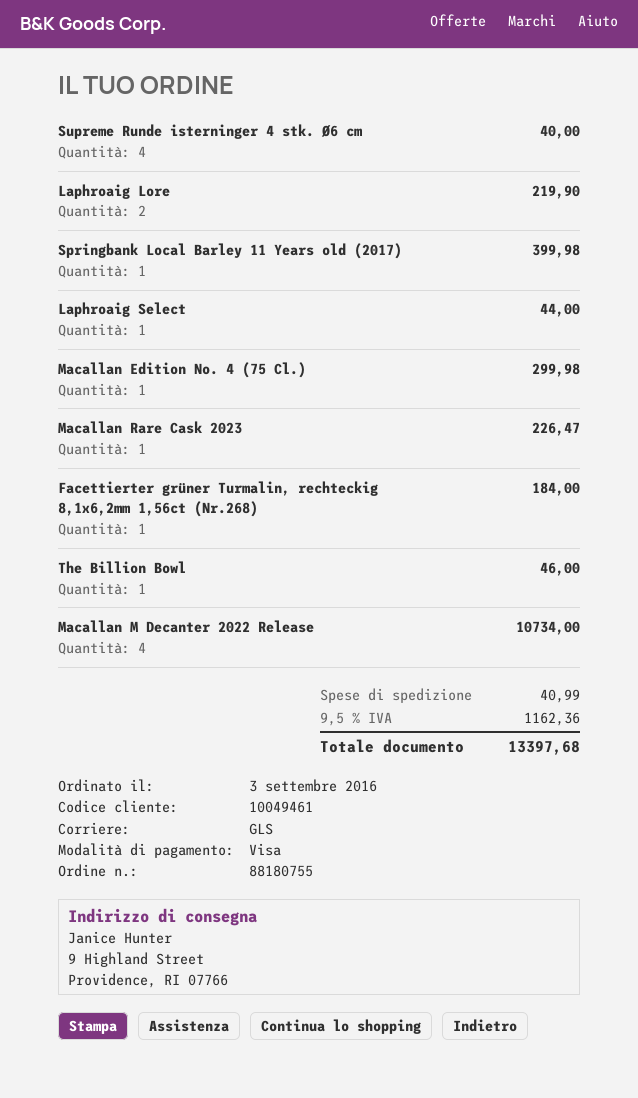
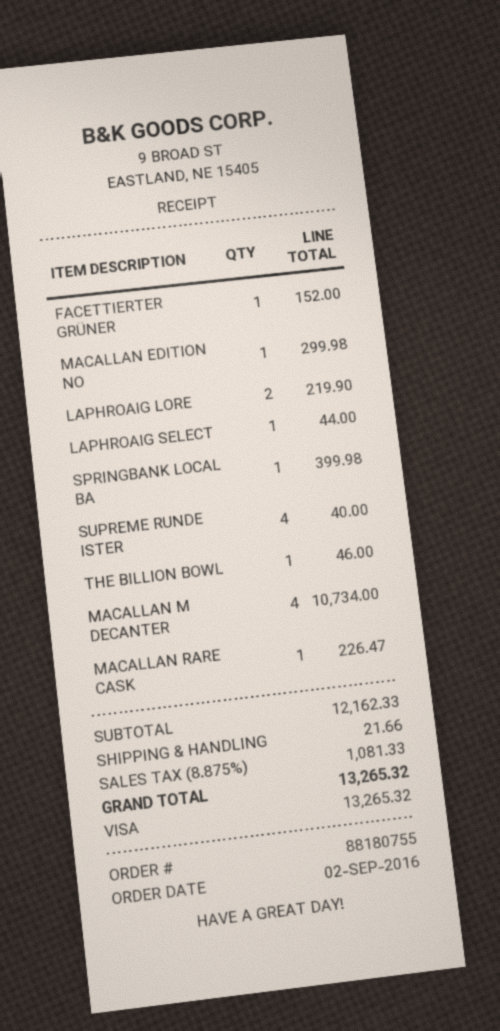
order date: 2016-09-03 -> 2016-09-02
Facettierter grüner Turmalin, rechteckig 8,1x6,2mm 1,56ct (Nr.268): 1 for 184.00 -> 1 for 152.00
shipping: 40.99 -> 21.66
tax: 9.5% = 1162.36 -> 8.875% = 1081.33
total: 13397.68 -> 13265.32

